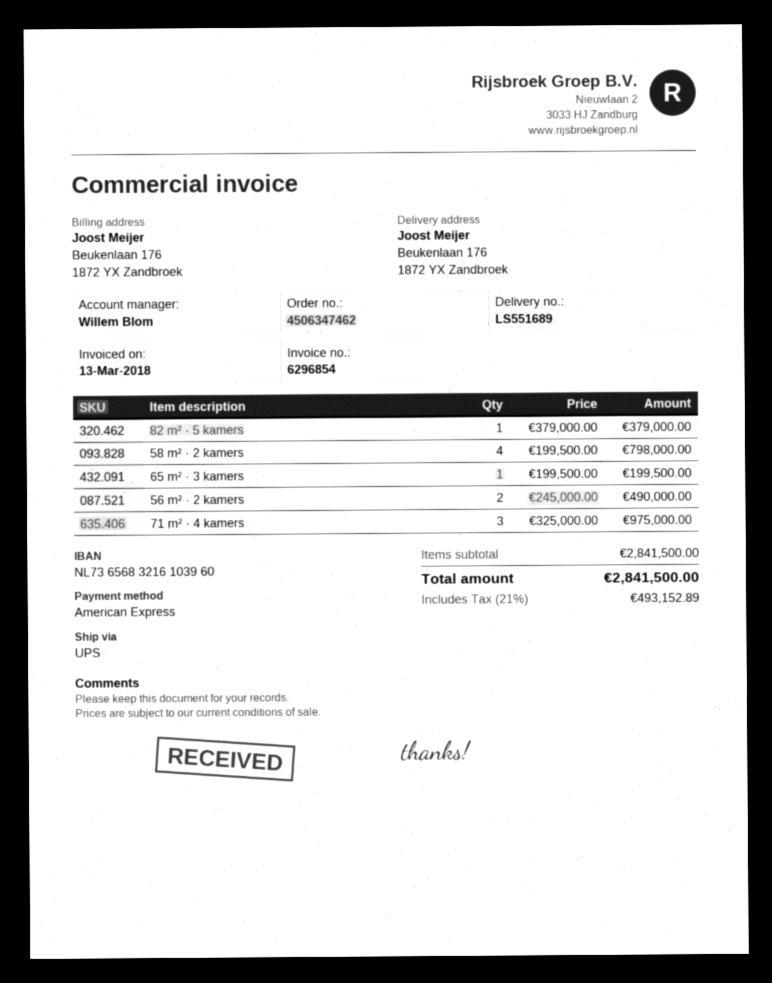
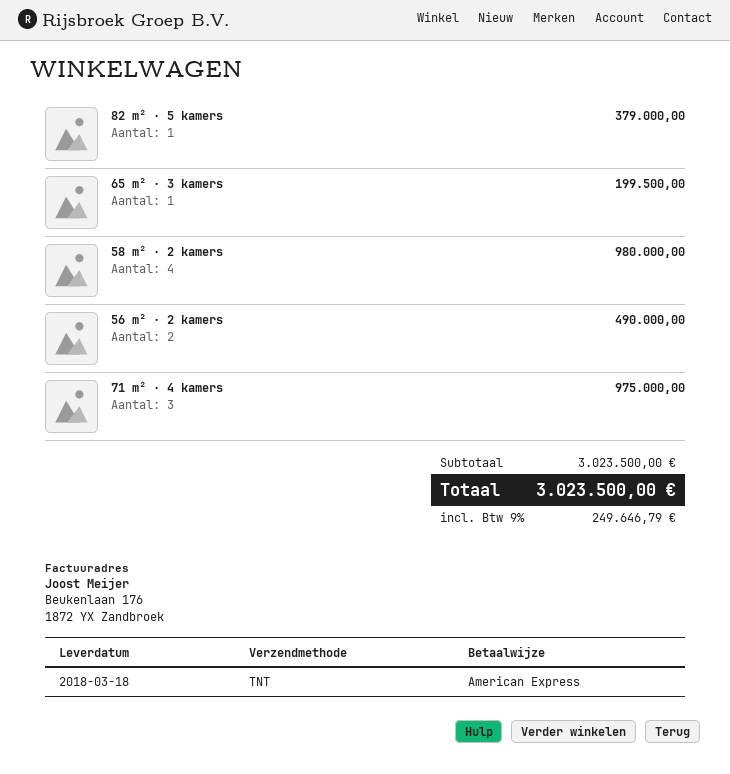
shipping method: UPS -> TNT
58 m² · 2 kamers: 4 for 798000.00 -> 4 for 980000.00
subtotal: 2841500.00 -> 3023500.00
tax: 21% = 493152.89 -> 9% = 249646.79
total: 2841500.00 -> 3023500.00

